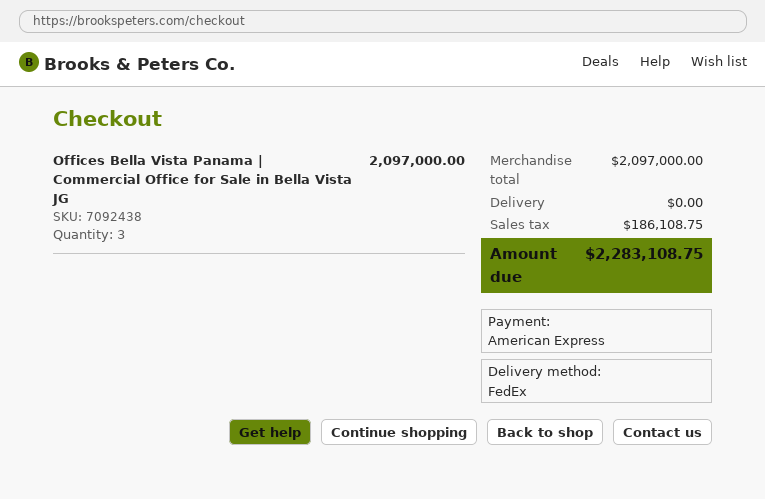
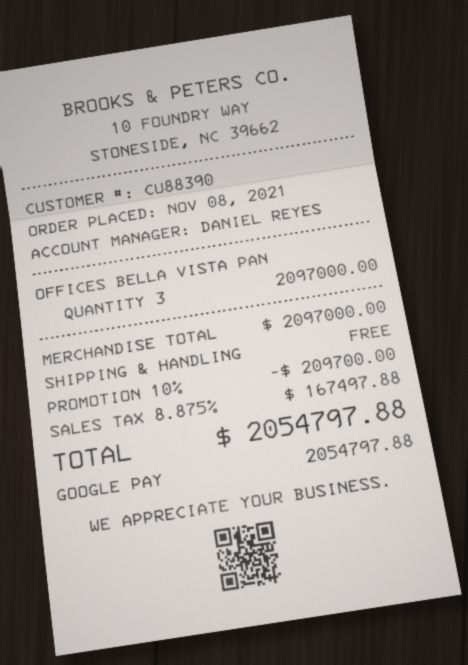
payment method: American Express -> Google Pay
discount: none -> 10% = 209700.00
tax: 186108.75 -> 167497.88
total: 2283108.75 -> 2054797.88

